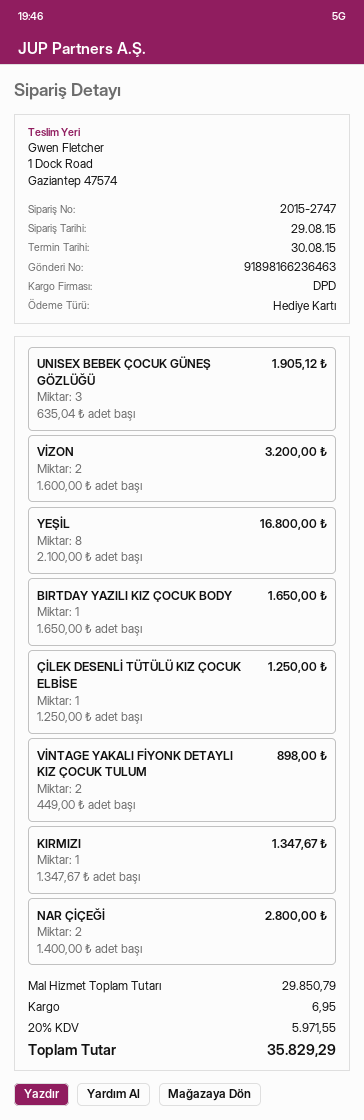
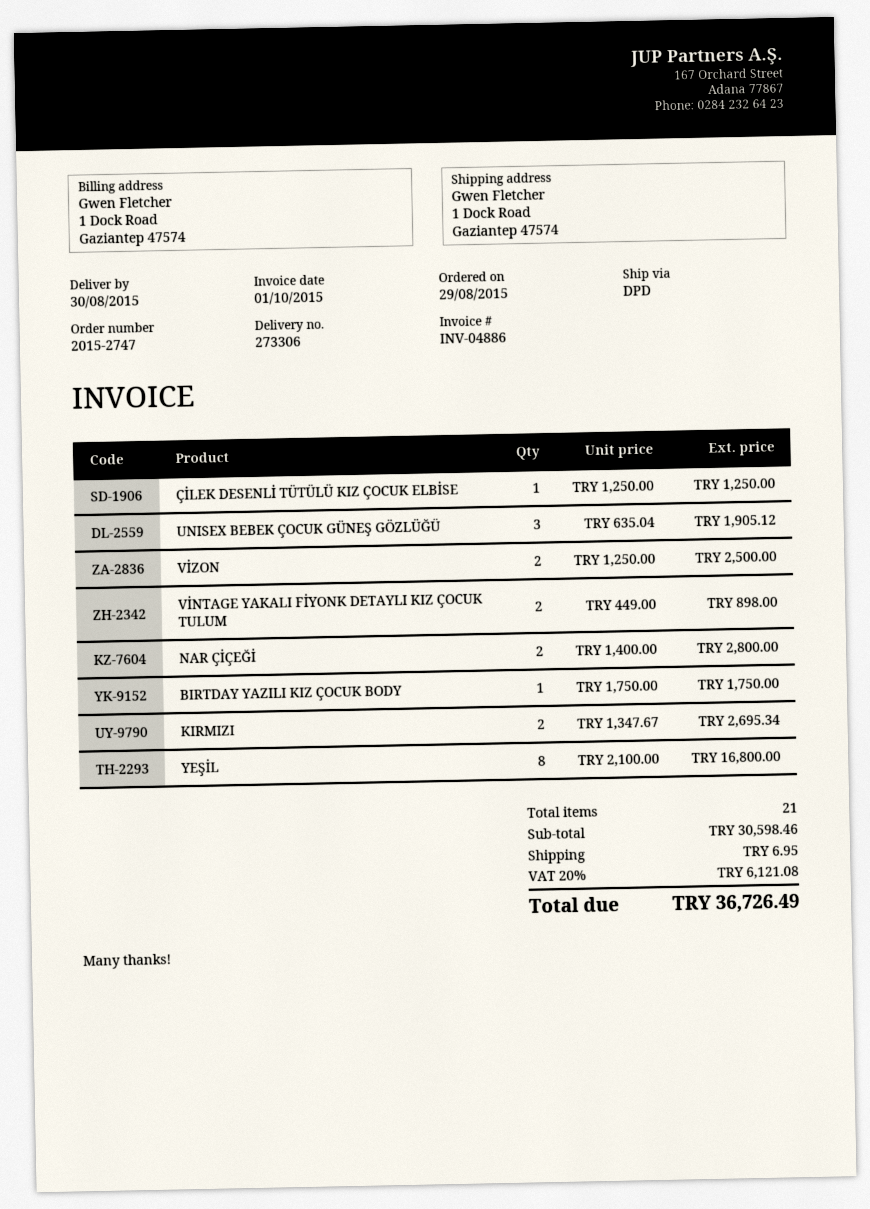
VİZON: 2 x 1600.00 = 3200.00 -> 2 x 1250.00 = 2500.00
BIRTDAY YAZILI KIZ ÇOCUK BODY: 1 x 1650.00 = 1650.00 -> 1 x 1750.00 = 1750.00
KIRMIZI: 1 x 1347.67 = 1347.67 -> 2 x 1347.67 = 2695.34
subtotal: 29850.79 -> 30598.46
tax: 20% = 5971.55 -> 20% = 6121.08
total: 35829.29 -> 36726.49

